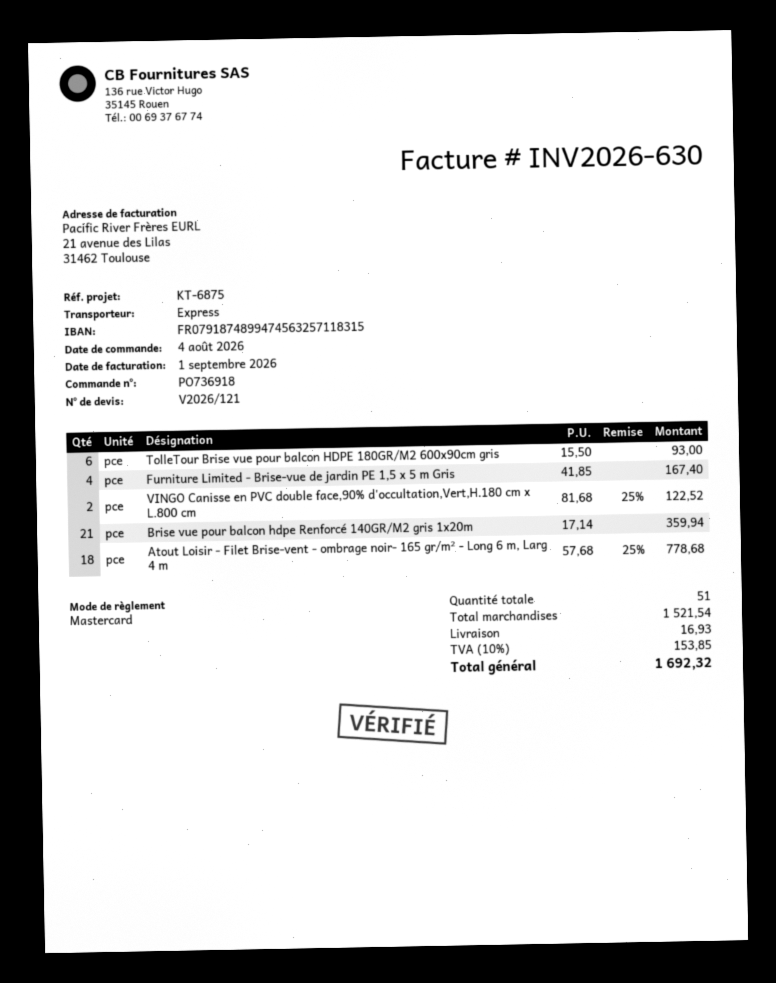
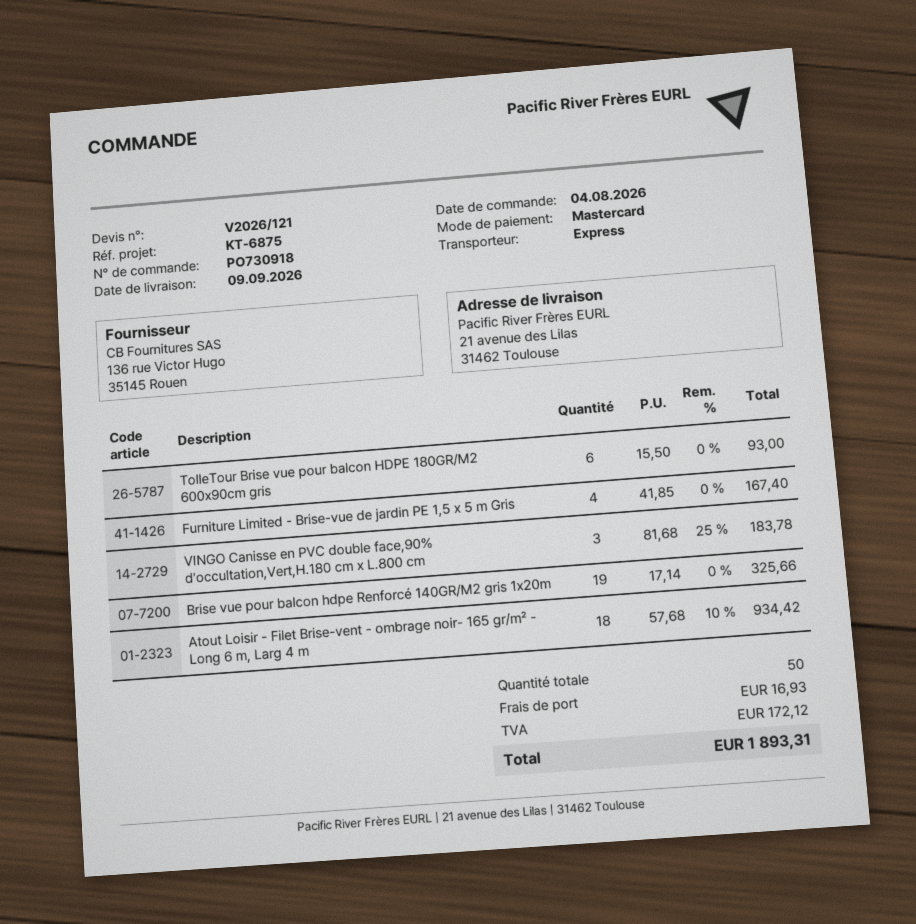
order number: PO736918 -> PO730918
VINGO Canisse en PVC double face,90% d'occultation,Vert,H.180 cm x L.800 cm: 2 x 81.68 - 25% = 122.52 -> 3 x 81.68 - 25% = 183.78
Brise vue pour balcon hdpe Renforcé 140GR/M2 gris 1x20m: 21 x 17.14 = 359.94 -> 19 x 17.14 = 325.66
Atout Loisir - Filet Brise-vent - ombrage noir- 165 gr/m² - Long 6 m, Larg 4 m: 18 x 57.68 - 25% = 778.68 -> 18 x 57.68 - 10% = 934.42
total quantity: 51 -> 50
tax: 153.85 -> 172.12
total: 1692.32 -> 1893.31

